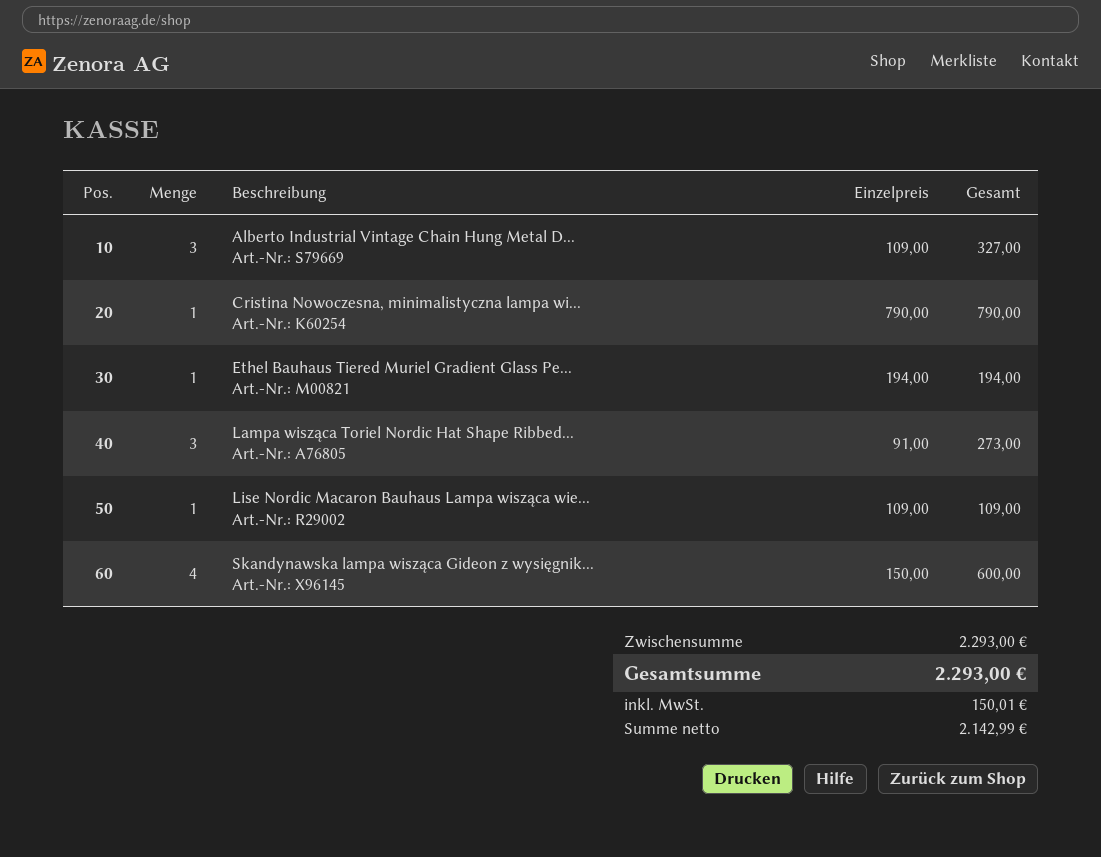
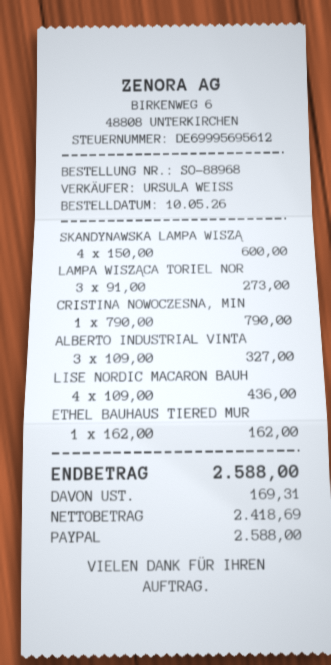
Ethel Bauhaus Tiered Muriel Gradient Glass Pe...: 1 x 194.00 = 194.00 -> 1 x 162.00 = 162.00
Lise Nordic Macaron Bauhaus Lampa wisząca wie...: 1 x 109.00 = 109.00 -> 4 x 109.00 = 436.00
net: 2142.99 -> 2418.69
tax: 150.01 -> 169.31
total: 2293.00 -> 2588.00

